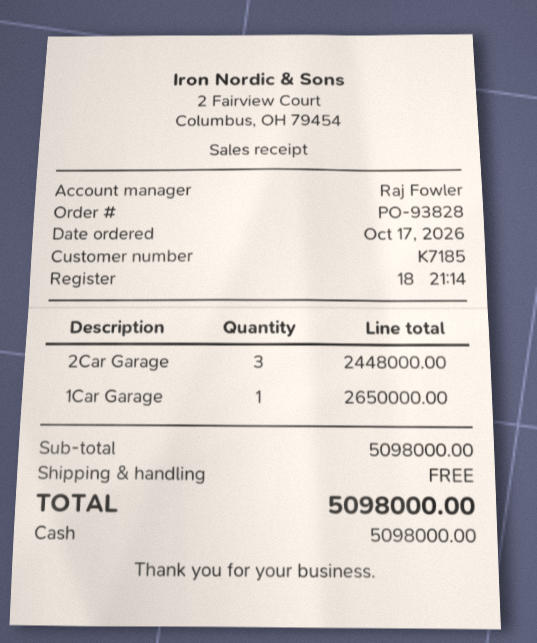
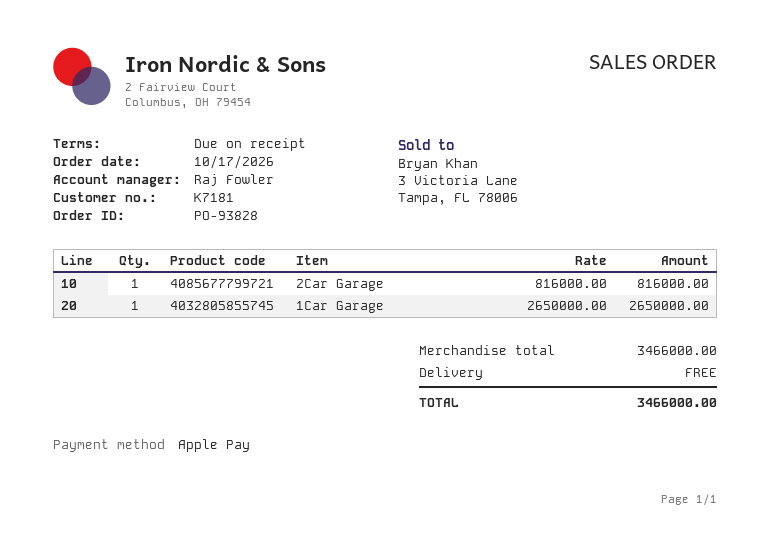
customer number: K7185 -> K7181
payment method: cash -> Apple Pay
2Car Garage: 3 for 2448000.00 -> 1 for 816000.00
subtotal: 5098000.00 -> 3466000.00
total: 5098000.00 -> 3466000.00

